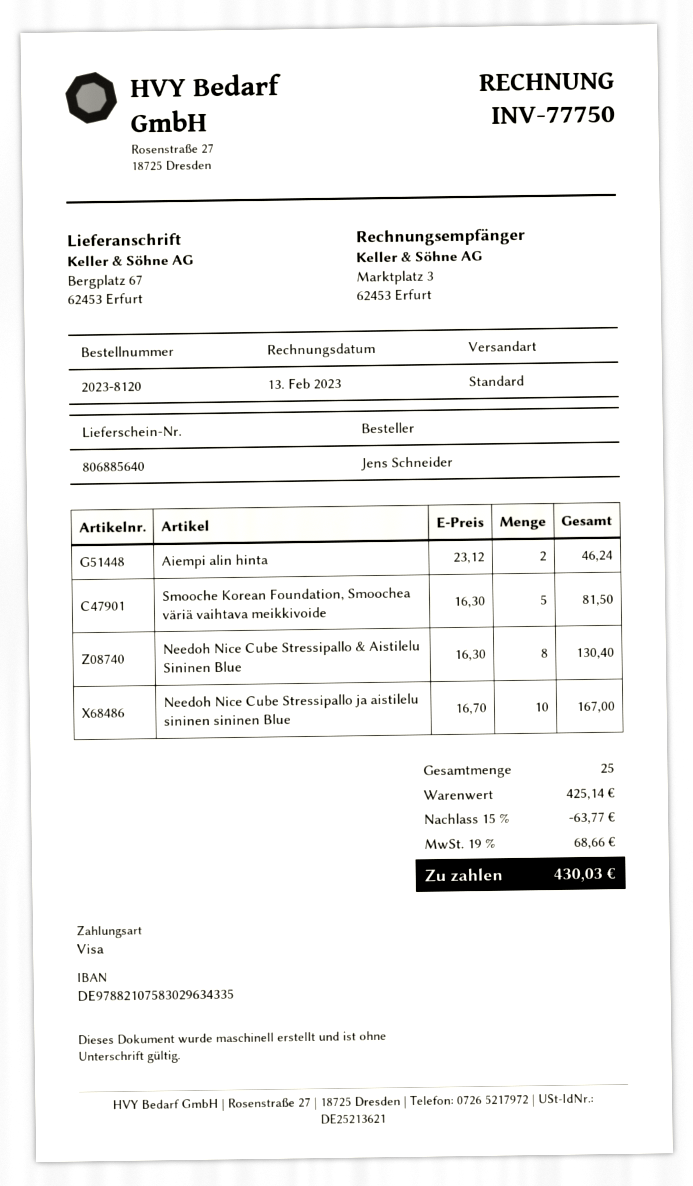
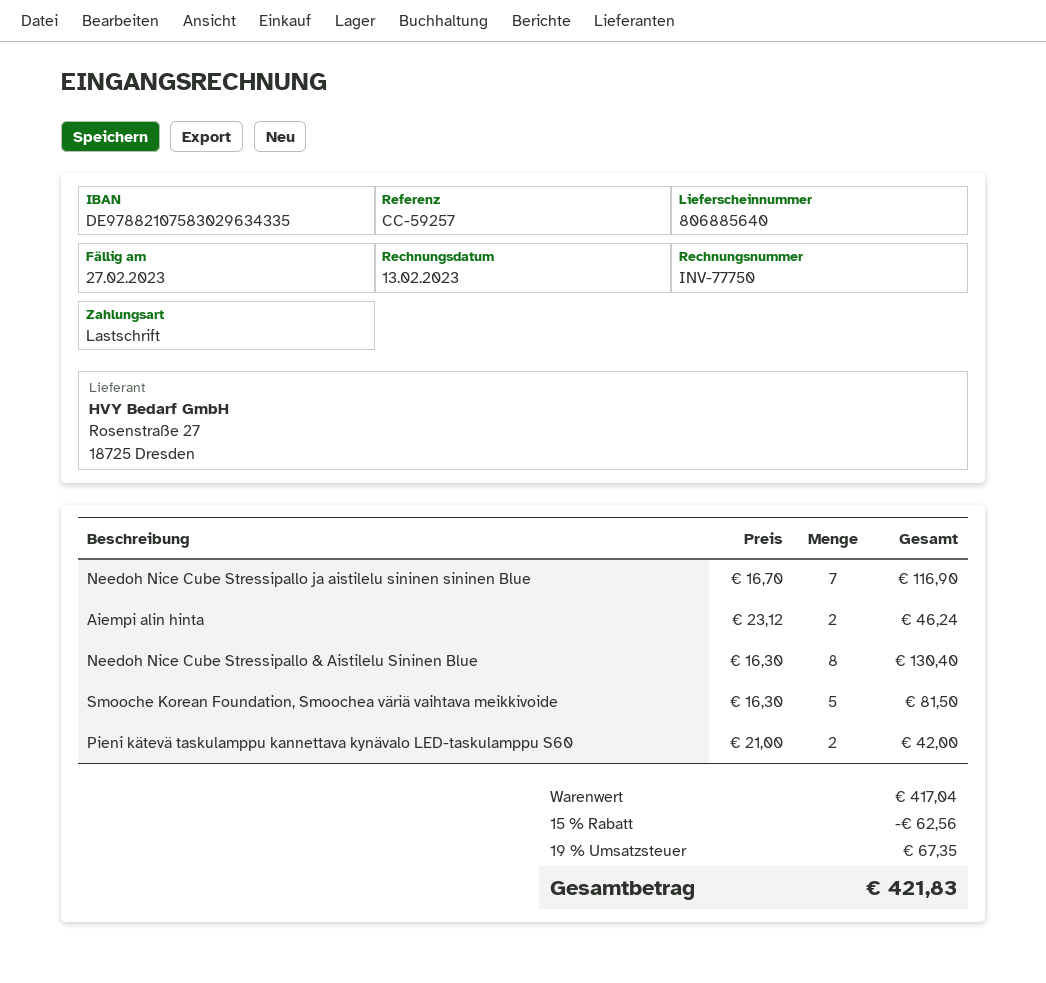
payment method: Visa -> direct debit
Needoh Nice Cube Stressipallo ja aistilelu sininen sininen Blue: 10 x 16.70 = 167.00 -> 7 x 16.70 = 116.90
Pieni kätevä taskulamppu kannettava kynävalo LED-taskulamppu S60: none -> 2 x 21.00 = 42.00
subtotal: 425.14 -> 417.04
discount: 15% = 63.77 -> 15% = 62.56
tax: 19% = 68.66 -> 19% = 67.35
total: 430.03 -> 421.83

